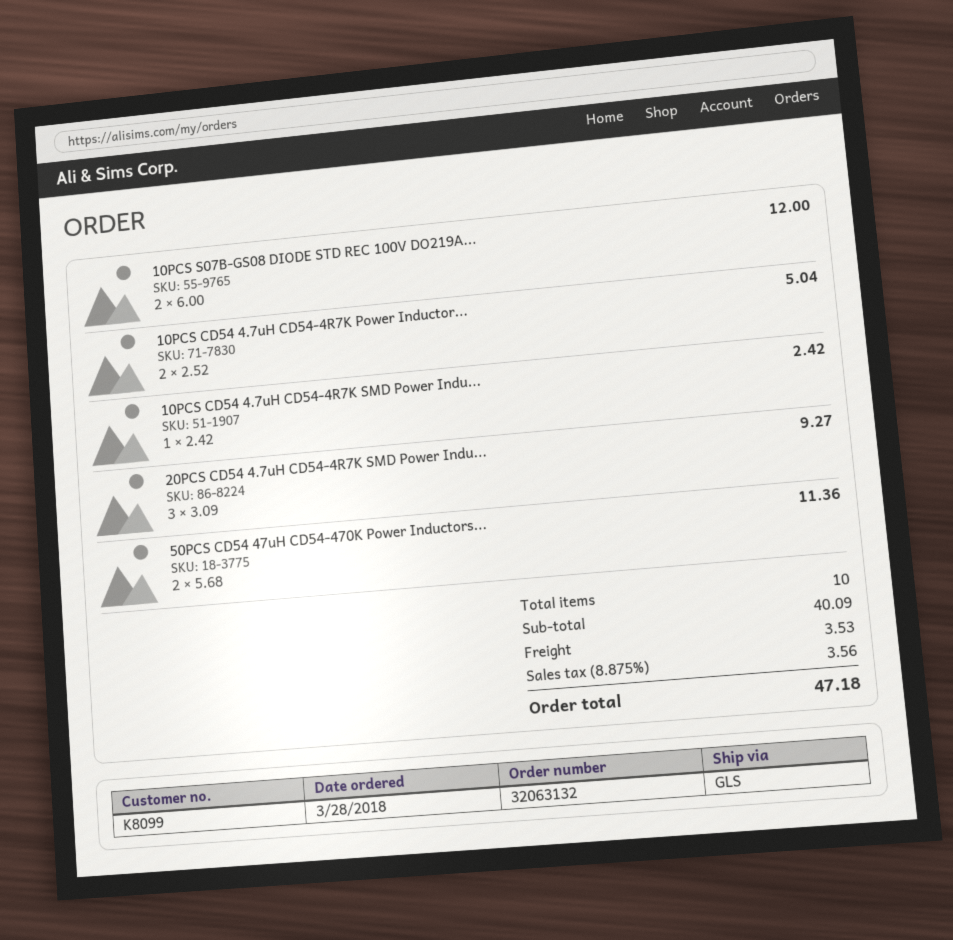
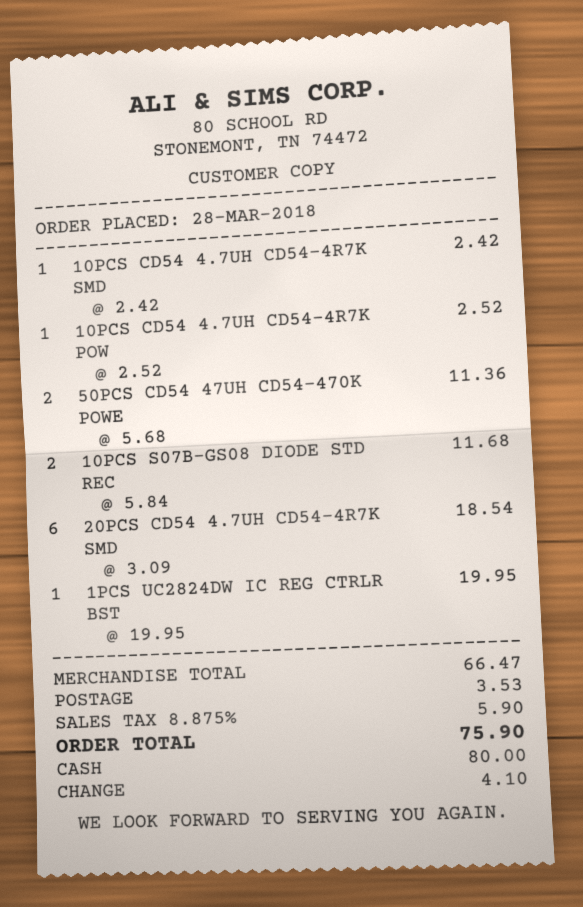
10PCS S07B-GS08 DIODE STD REC 100V DO219A...: 2 x 6.00 = 12.00 -> 2 x 5.84 = 11.68
10PCS CD54 4.7uH CD54-4R7K Power Inductor...: 2 x 2.52 = 5.04 -> 1 x 2.52 = 2.52
20PCS CD54 4.7uH CD54-4R7K SMD Power Indu...: 3 x 3.09 = 9.27 -> 6 x 3.09 = 18.54
1PCS UC2824DW IC REG CTRLR BST: none -> 1 x 19.95 = 19.95
subtotal: 40.09 -> 66.47
tax: 8.875% = 3.56 -> 8.875% = 5.90
total: 47.18 -> 75.90

